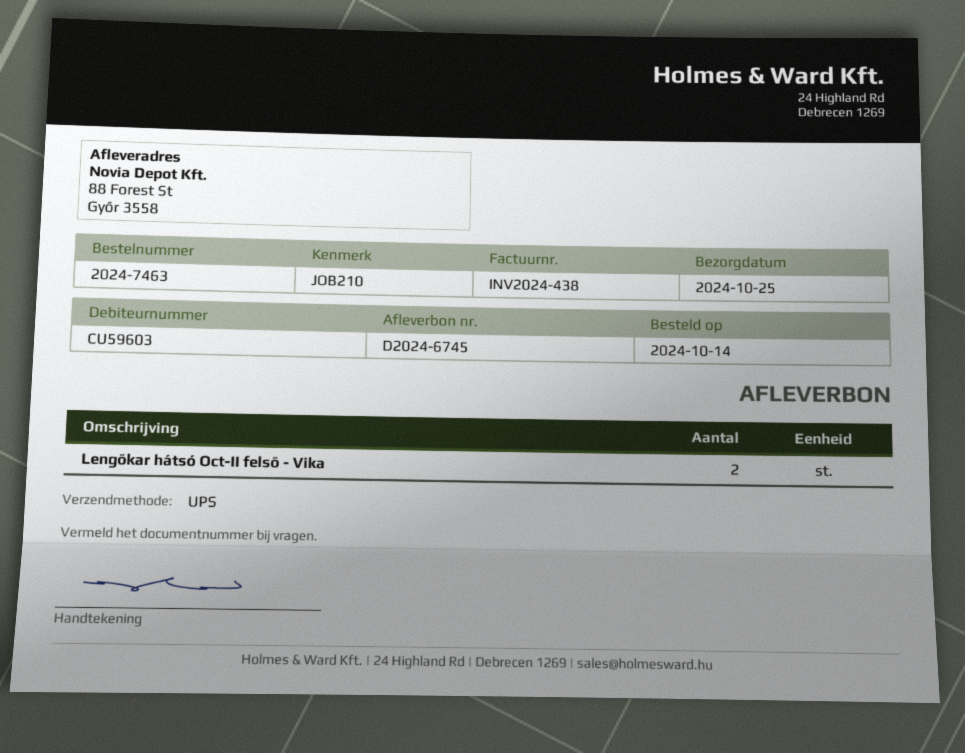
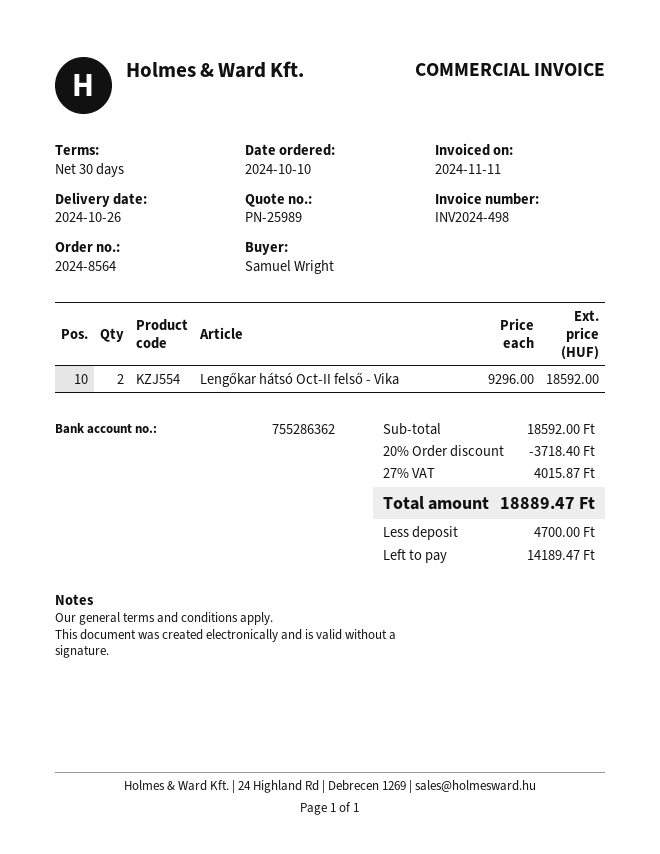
order number: 2024-7463 -> 2024-8564
order date: 2024-10-14 -> 2024-10-10
delivery date: 2024-10-25 -> 2024-10-26
invoice number: INV2024-438 -> INV2024-498

